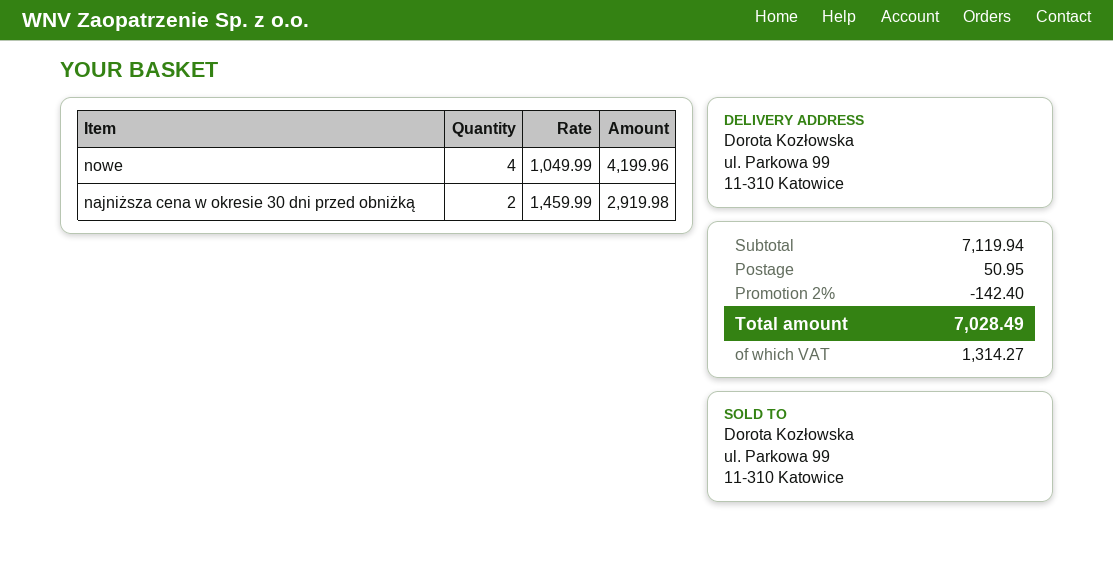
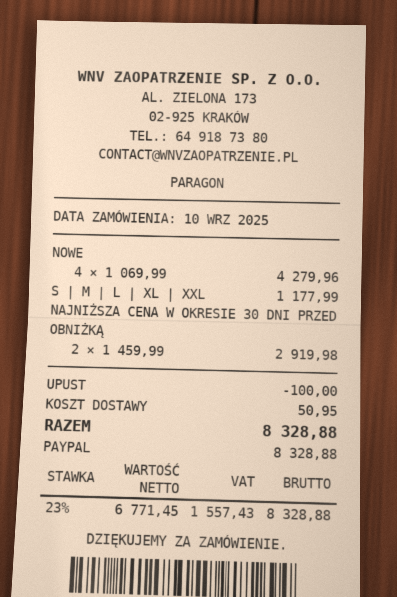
nowe: 4 x 1049.99 = 4199.96 -> 4 x 1069.99 = 4279.96
S | M | L | XL | XXL: none -> 1 x 1177.99 = 1177.99
discount: 142.40 -> 100.00
tax: 1314.27 -> 1557.43
total: 7028.49 -> 8328.88

